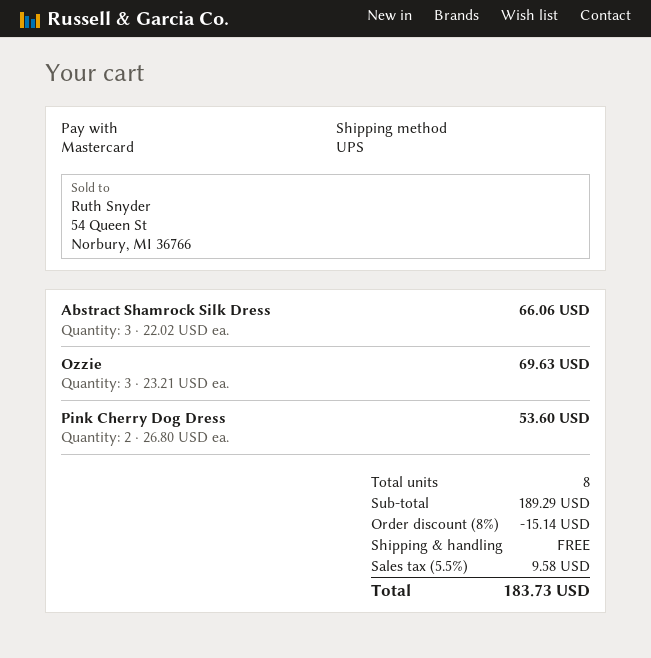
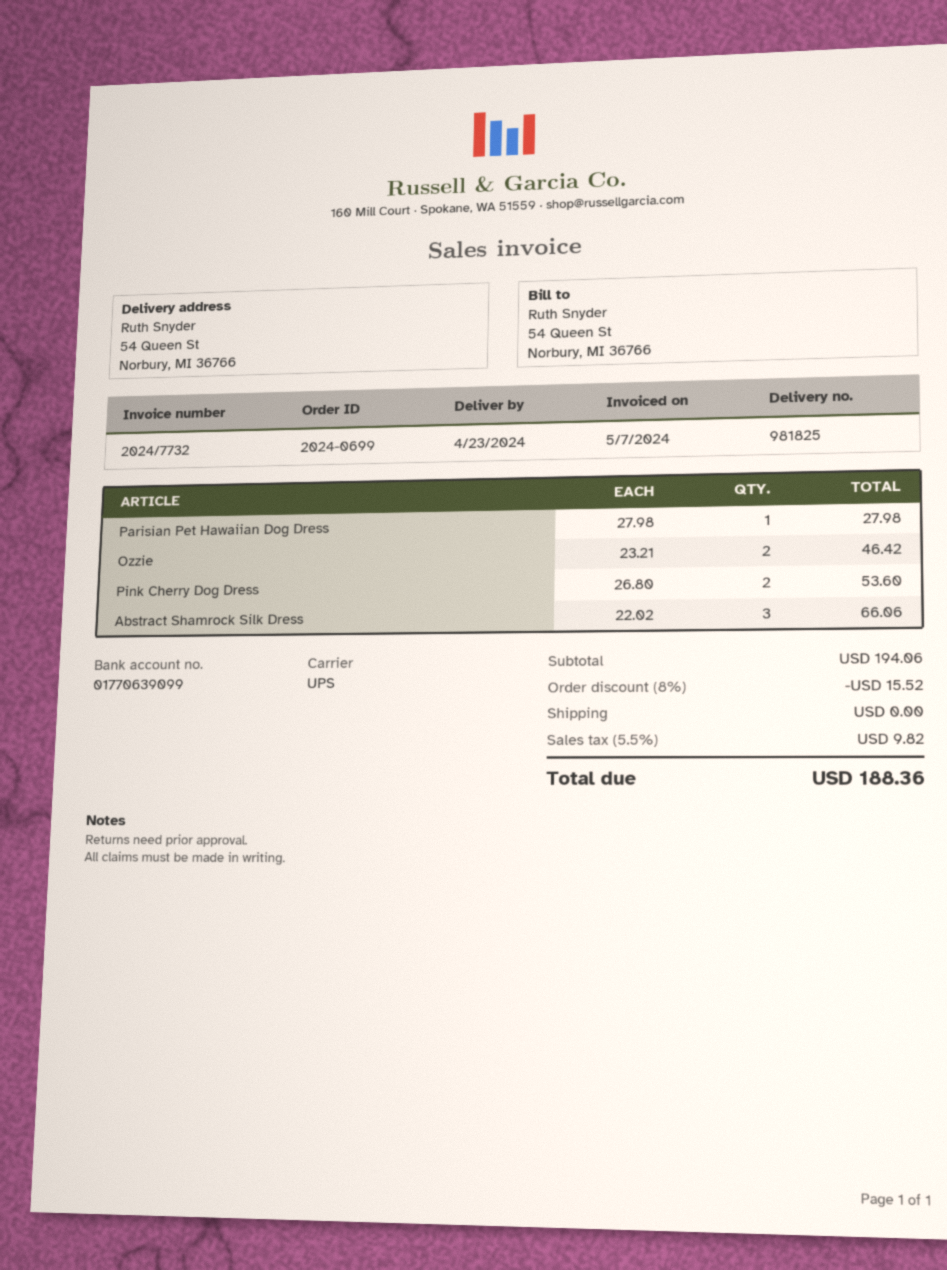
Ozzie: 3 x 23.21 = 69.63 -> 2 x 23.21 = 46.42
Parisian Pet Hawaiian Dog Dress: none -> 1 x 27.98 = 27.98
subtotal: 189.29 -> 194.06
discount: 8% = 15.14 -> 8% = 15.52
tax: 5.5% = 9.58 -> 5.5% = 9.82
total: 183.73 -> 188.36

